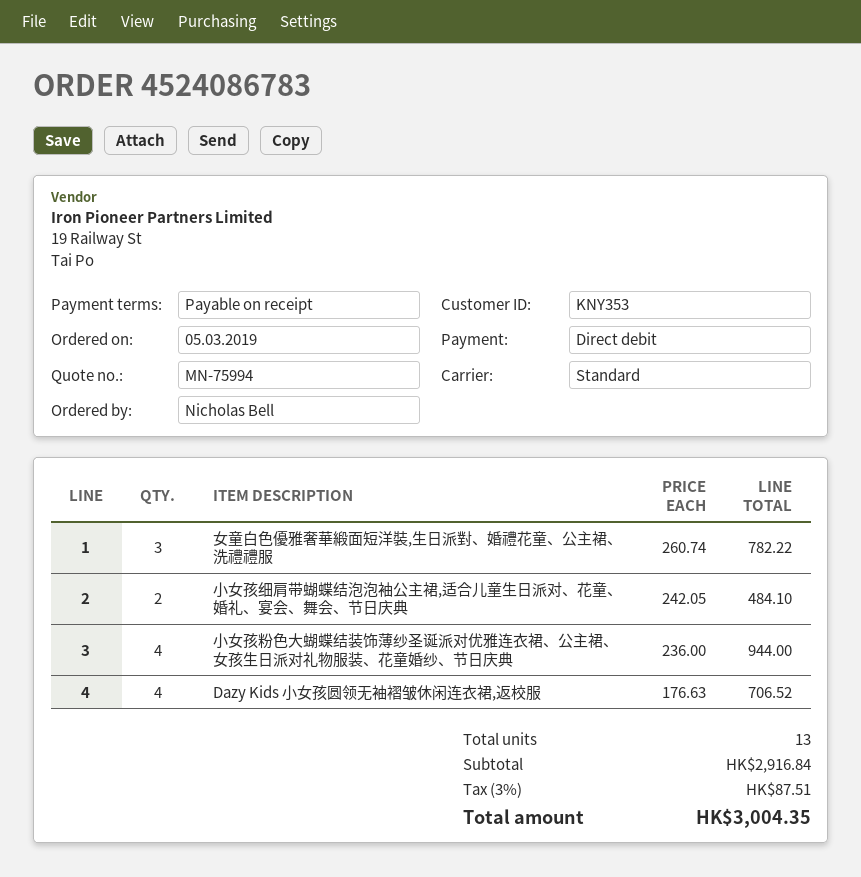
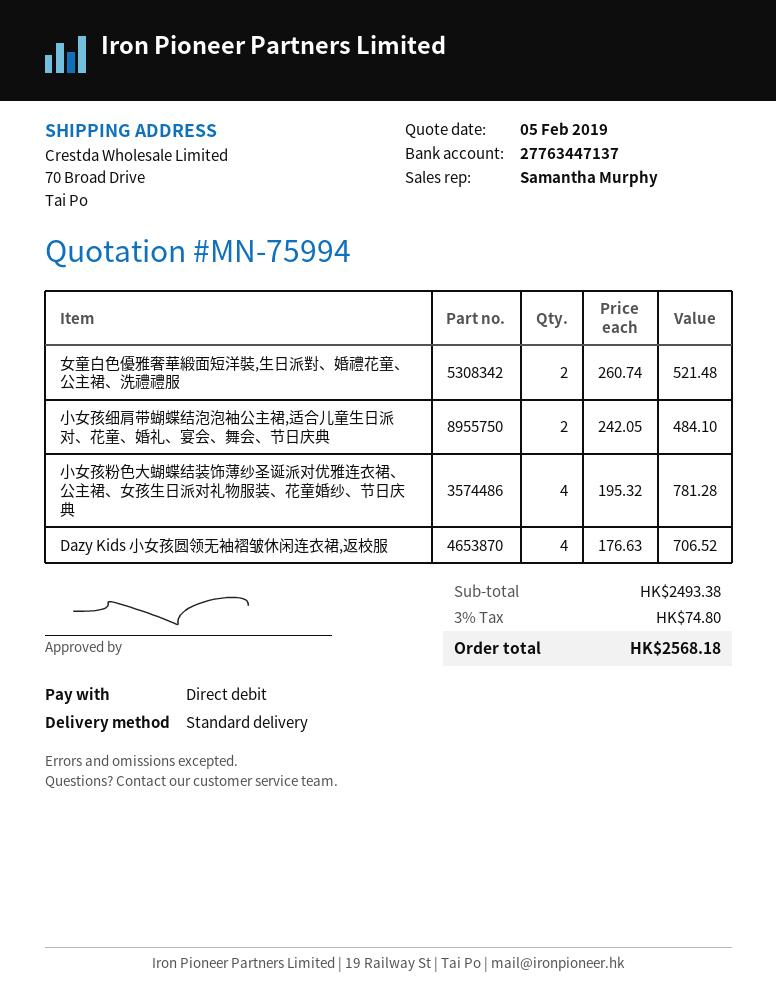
女童白色優雅奢華緞面短洋裝,生日派對、婚禮花童、公主裙、洗禮禮服: 3 x 260.74 = 782.22 -> 2 x 260.74 = 521.48
小女孩粉色大蝴蝶结装饰薄纱圣诞派对优雅连衣裙、公主裙、女孩生日派对礼物服装、花童婚纱、节日庆典: 4 x 236.00 = 944.00 -> 4 x 195.32 = 781.28
subtotal: 2916.84 -> 2493.38
tax: 3% = 87.51 -> 3% = 74.80
total: 3004.35 -> 2568.18

